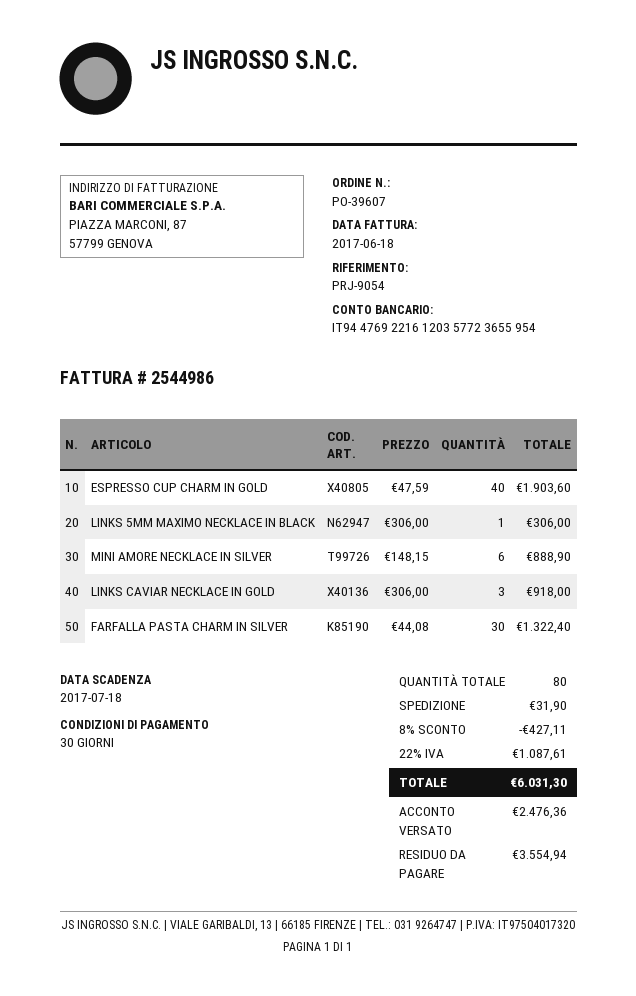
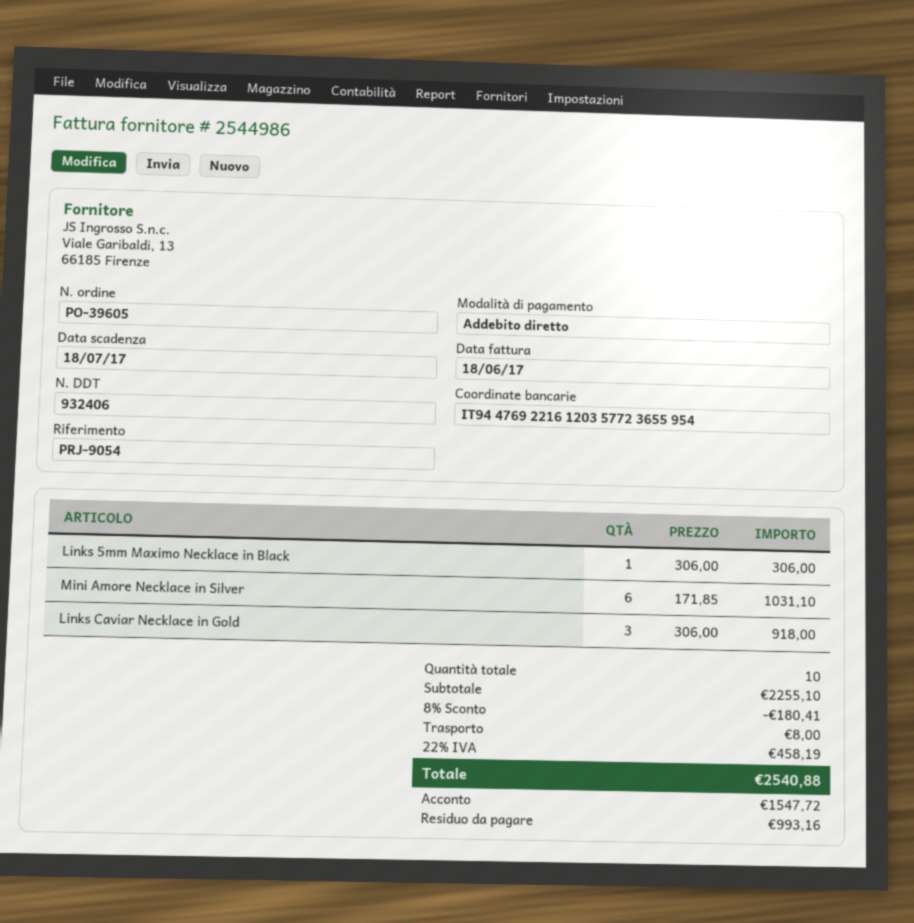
order number: PO-39607 -> PO-39605
ESPRESSO CUP CHARM IN GOLD: 40 x 47.59 = 1903.60 -> none
MINI AMORE NECKLACE IN SILVER: 6 x 148.15 = 888.90 -> 6 x 171.85 = 1031.10
FARFALLA PASTA CHARM IN SILVER: 30 x 44.08 = 1322.40 -> none
total quantity: 80 -> 10
discount: 8% = 427.11 -> 8% = 180.41
shipping: 31.90 -> 8.00
tax: 22% = 1087.61 -> 22% = 458.19
total: 6031.30 -> 2540.88
deposit: 2476.36 -> 1547.72
balance: 3554.94 -> 993.16

